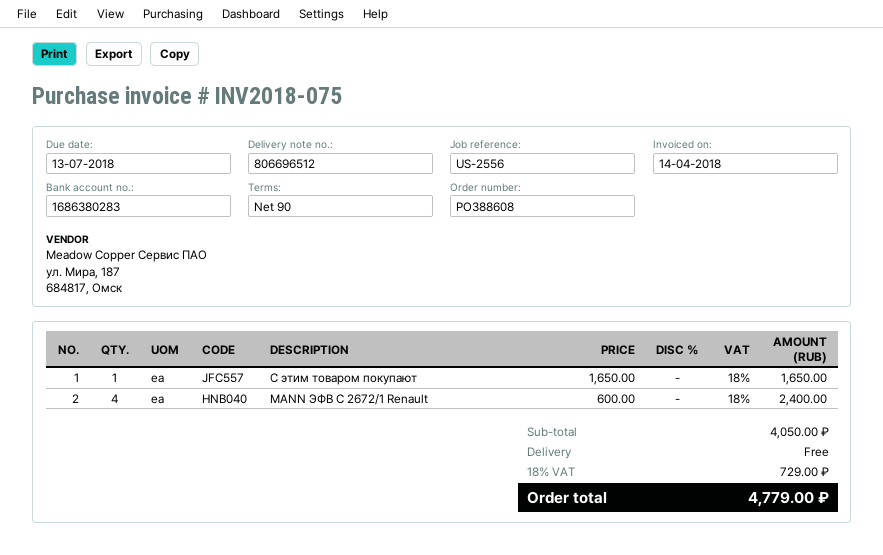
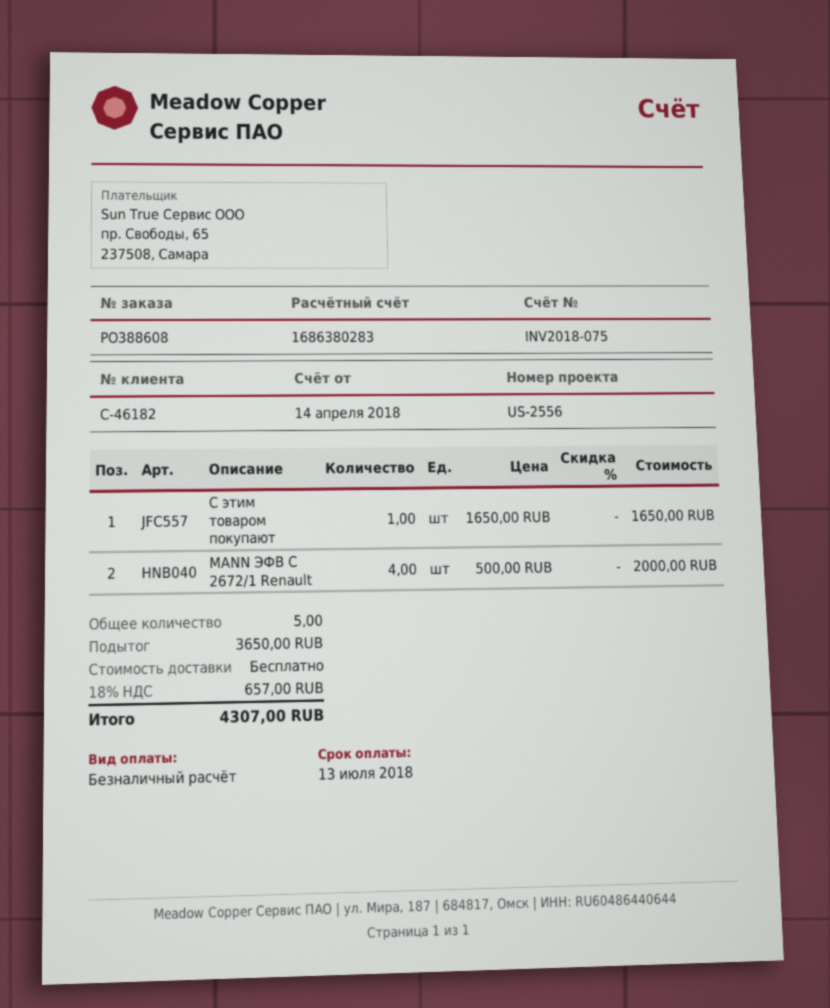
MANN ЭФВ С 2672/1 Renault: 4 x 600.00 = 2400.00 -> 4 x 500.00 = 2000.00
subtotal: 4050.00 -> 3650.00
tax: 18% = 729.00 -> 18% = 657.00
total: 4779.00 -> 4307.00

